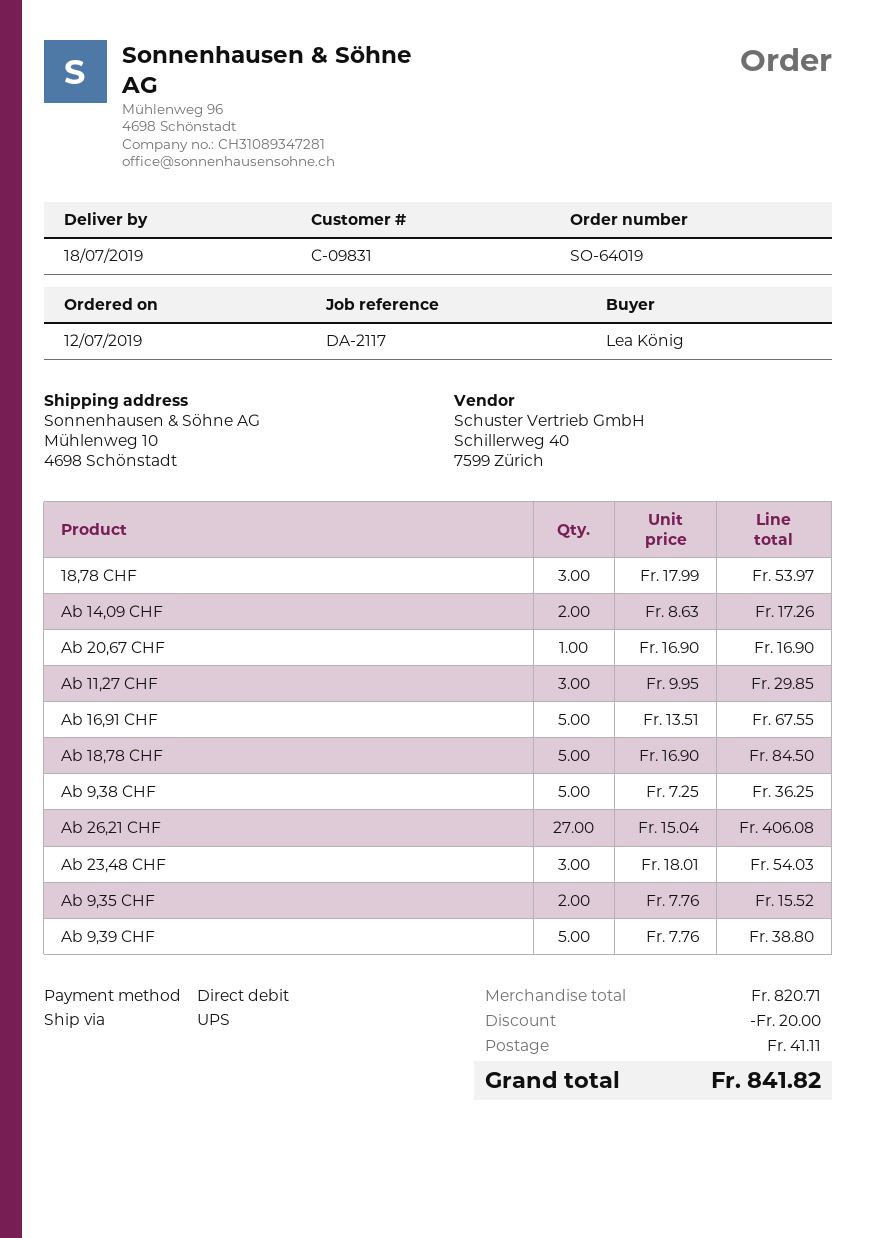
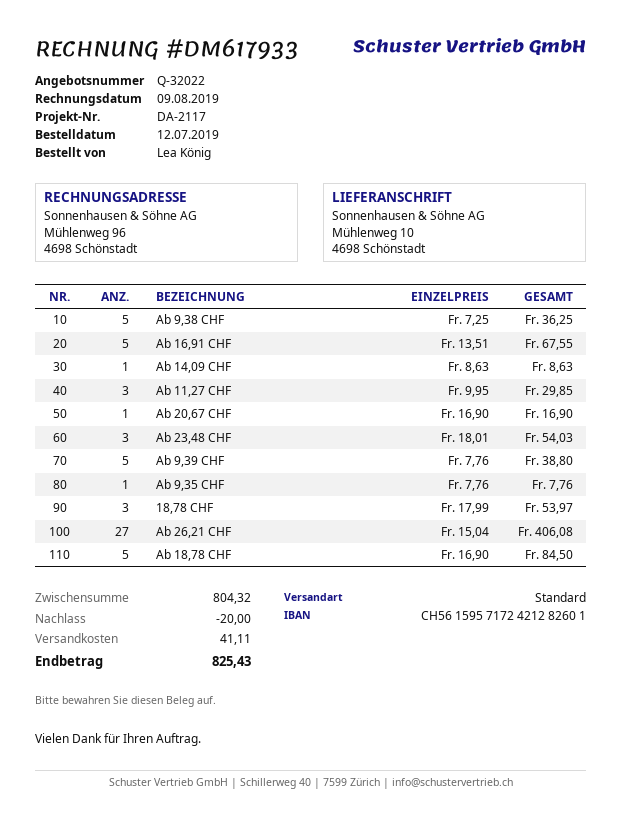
shipping method: UPS -> standard
Ab 14,09 CHF: 2 x 8.63 = 17.26 -> 1 x 8.63 = 8.63
Ab 9,35 CHF: 2 x 7.76 = 15.52 -> 1 x 7.76 = 7.76
subtotal: 820.71 -> 804.32
total: 841.82 -> 825.43

